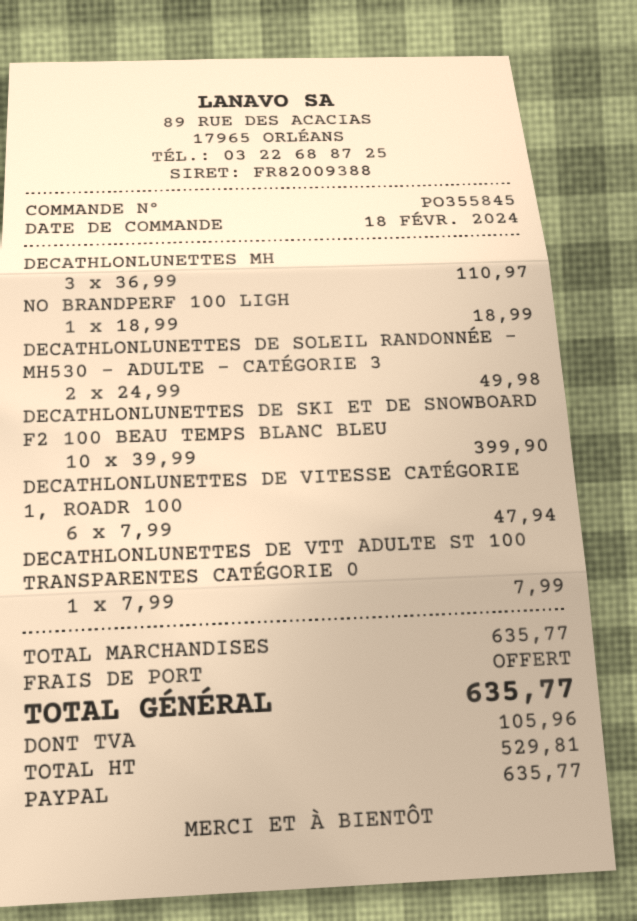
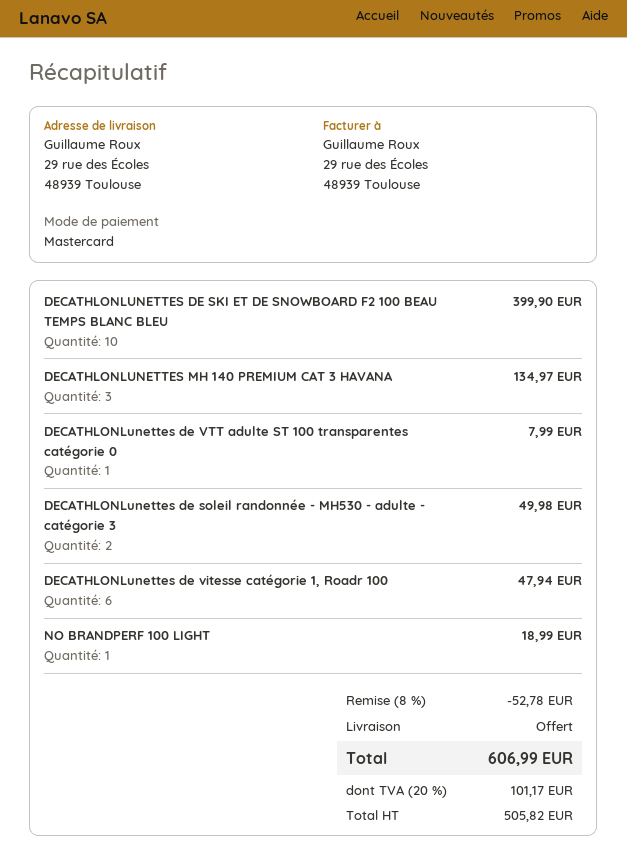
payment method: PayPal -> Mastercard
DECATHLONLUNETTES MH: 3 for 110.97 -> 3 for 134.97
discount: none -> 8% = 52.78
net: 529.81 -> 505.82
tax: 105.96 -> 101.17
total: 635.77 -> 606.99

